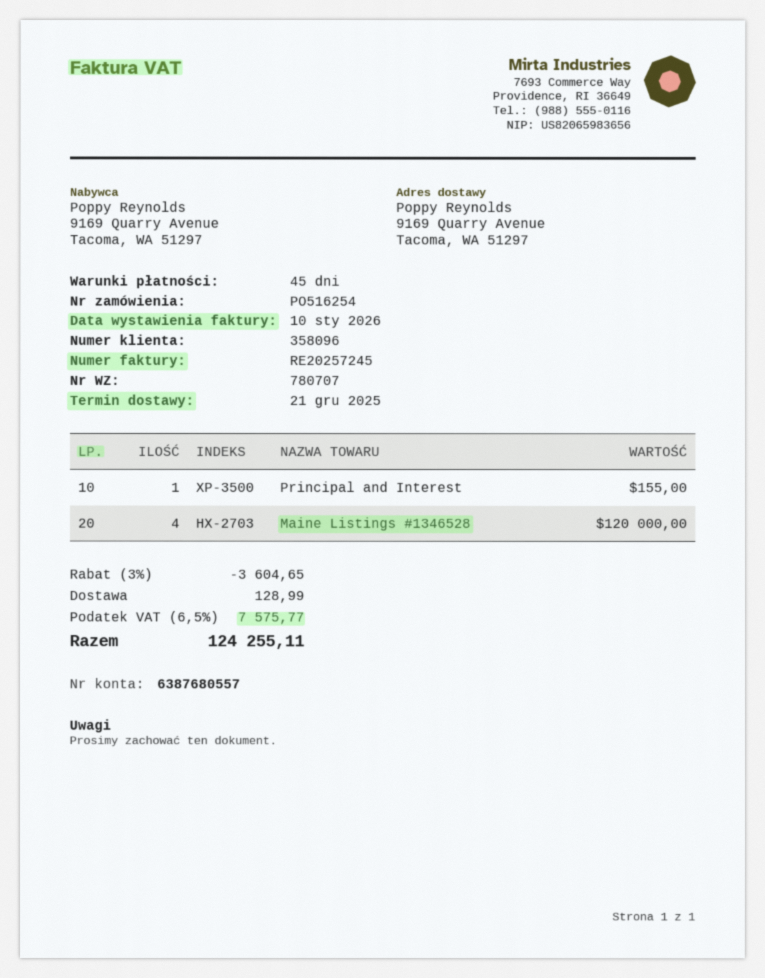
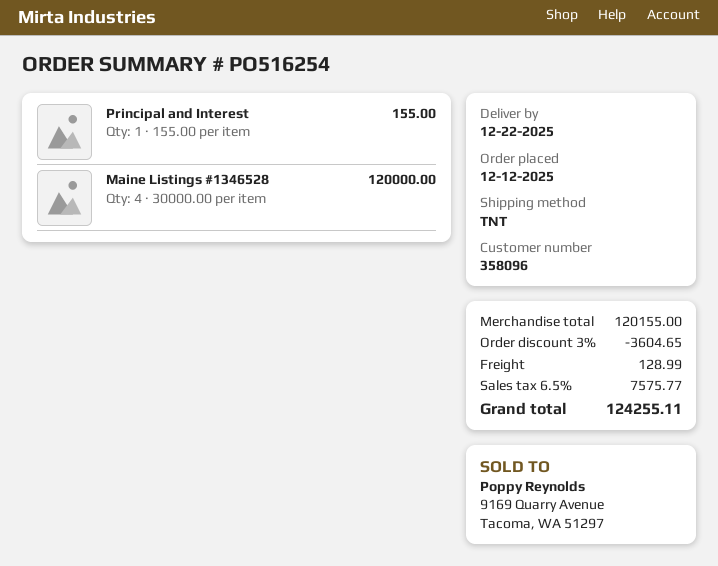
delivery date: 2025-12-21 -> 2025-12-22

